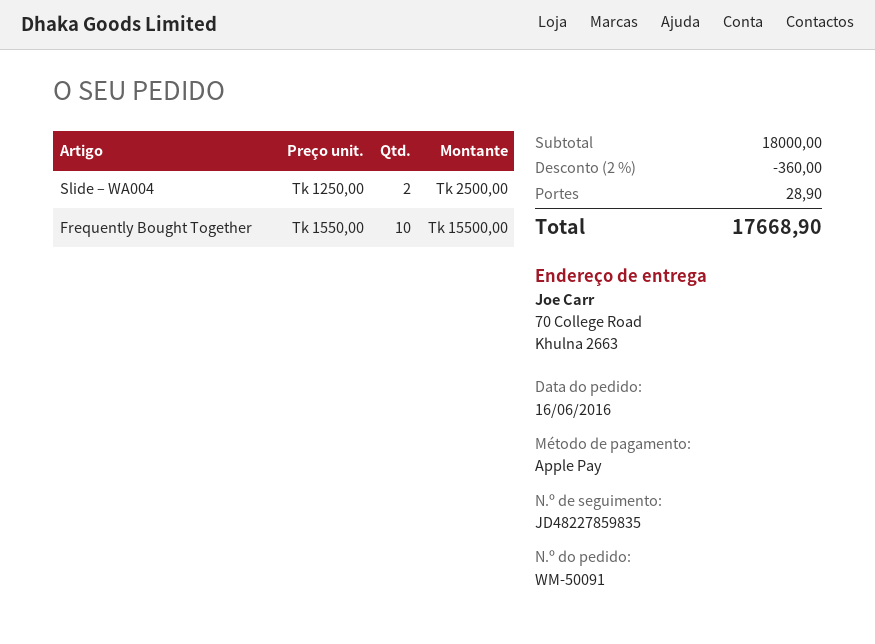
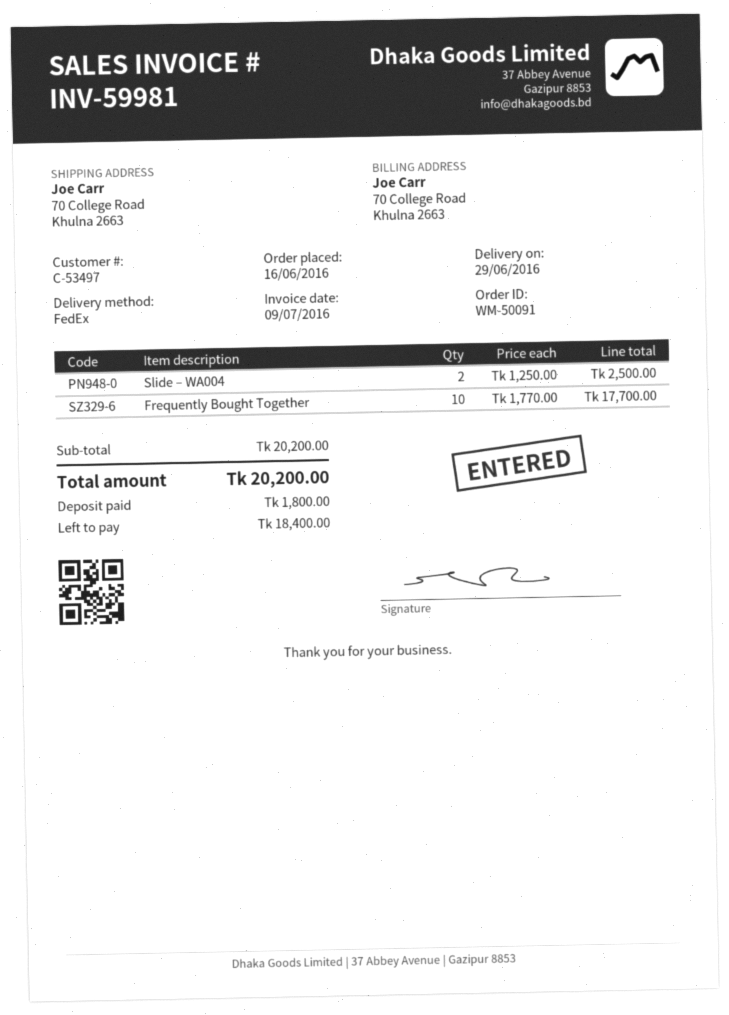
Frequently Bought Together: 10 x 1550.00 = 15500.00 -> 10 x 1770.00 = 17700.00
subtotal: 18000.00 -> 20200.00
discount: 2% = 360.00 -> none
shipping: 28.90 -> none
total: 17668.90 -> 20200.00

